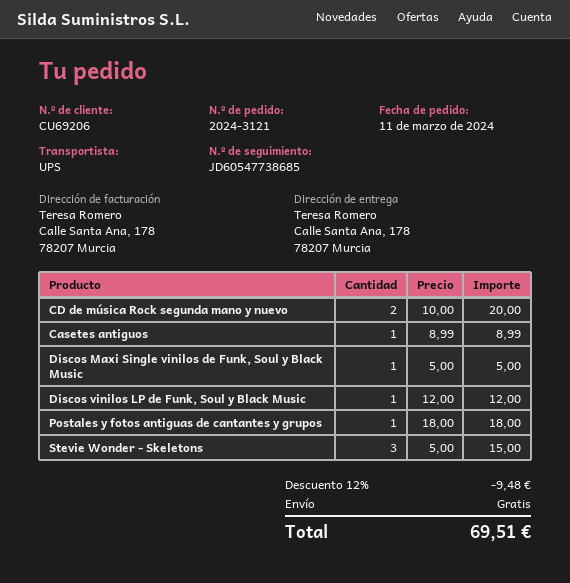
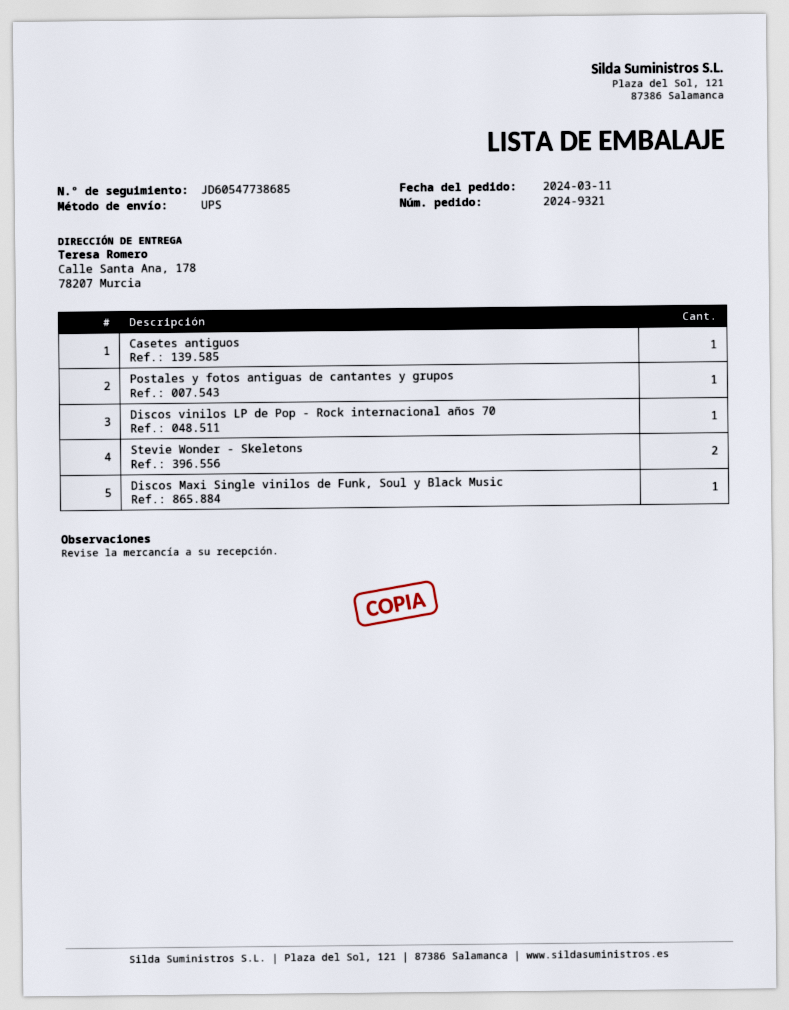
order number: 2024-3121 -> 2024-9321
CD de música Rock segunda mano y nuevo: 2 -> none
Discos vinilos LP de Funk, Soul y Black Music: 1 -> none
Stevie Wonder - Skeletons: 3 -> 2
Discos vinilos LP de Pop - Rock internacional años 70: none -> 1

